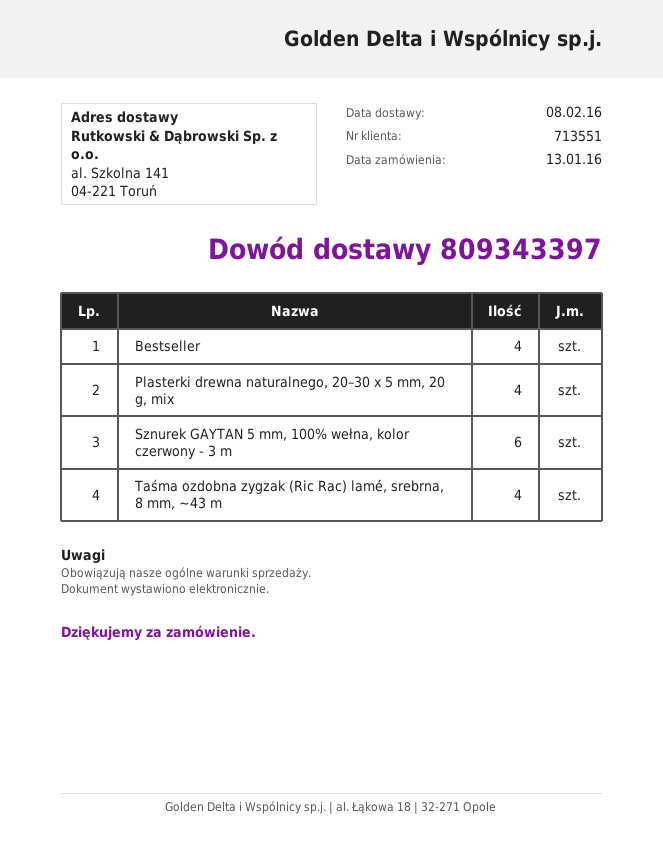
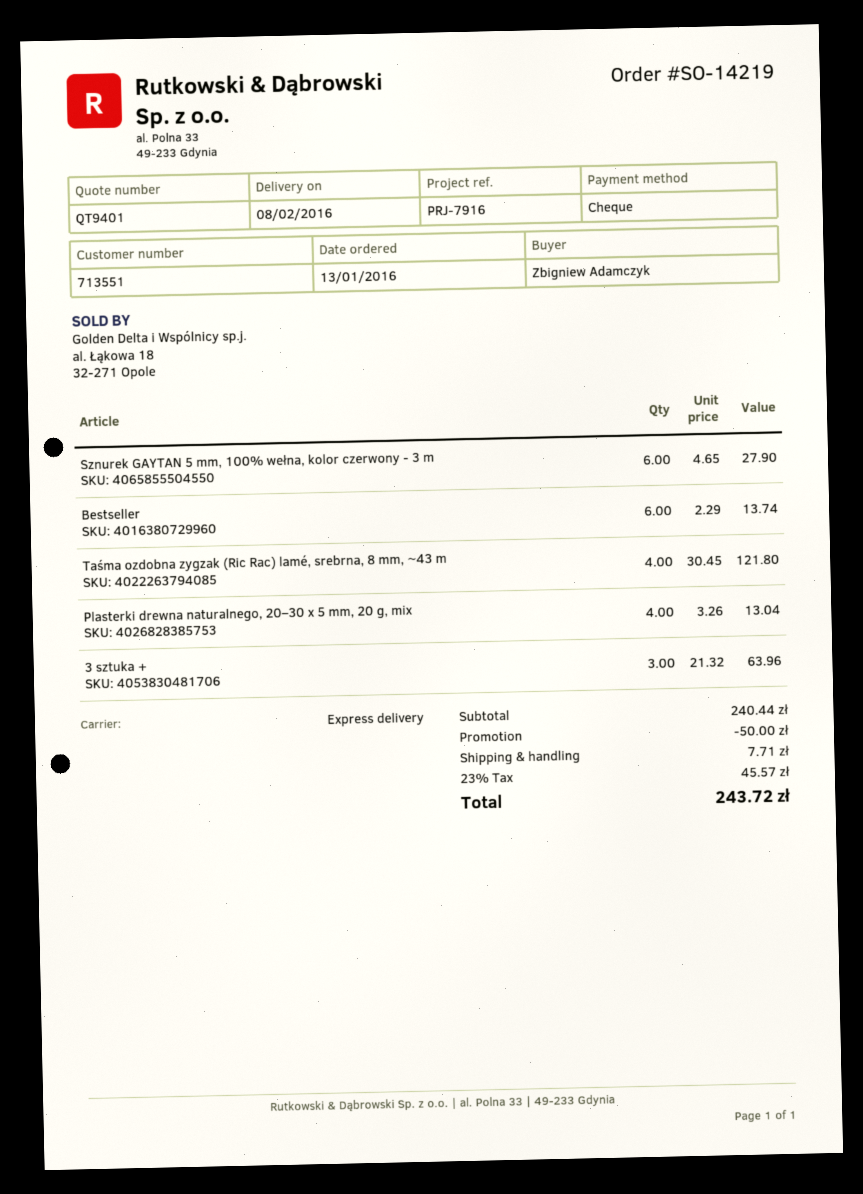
Bestseller: 4 -> 6
3 sztuka +: none -> 3

